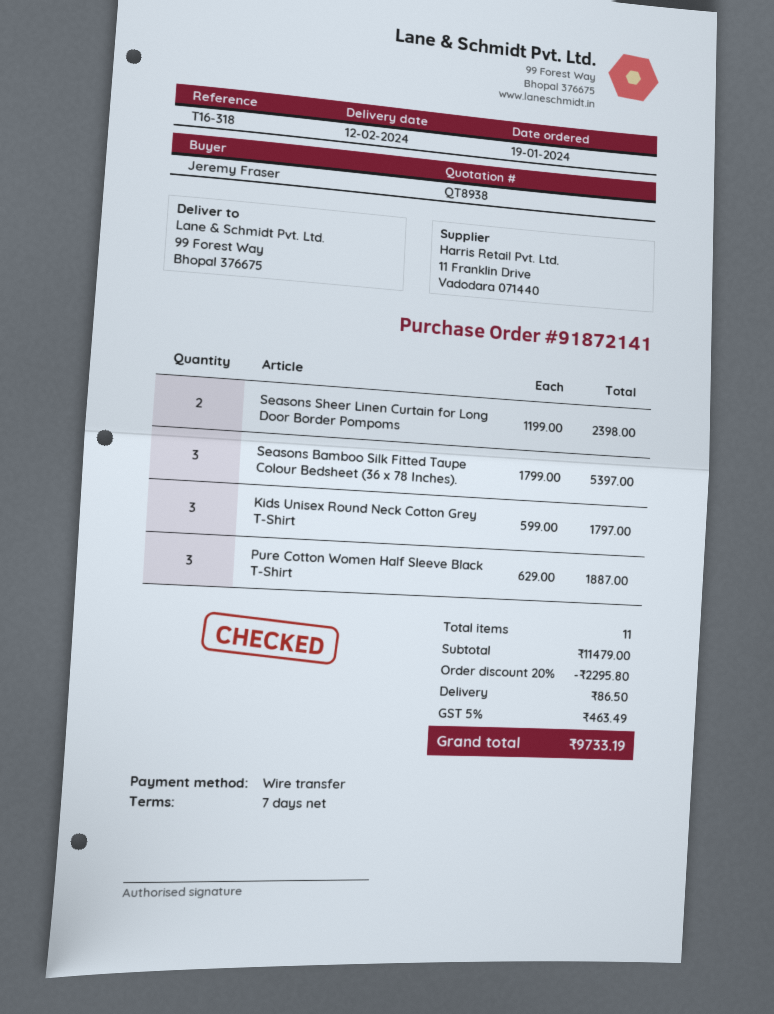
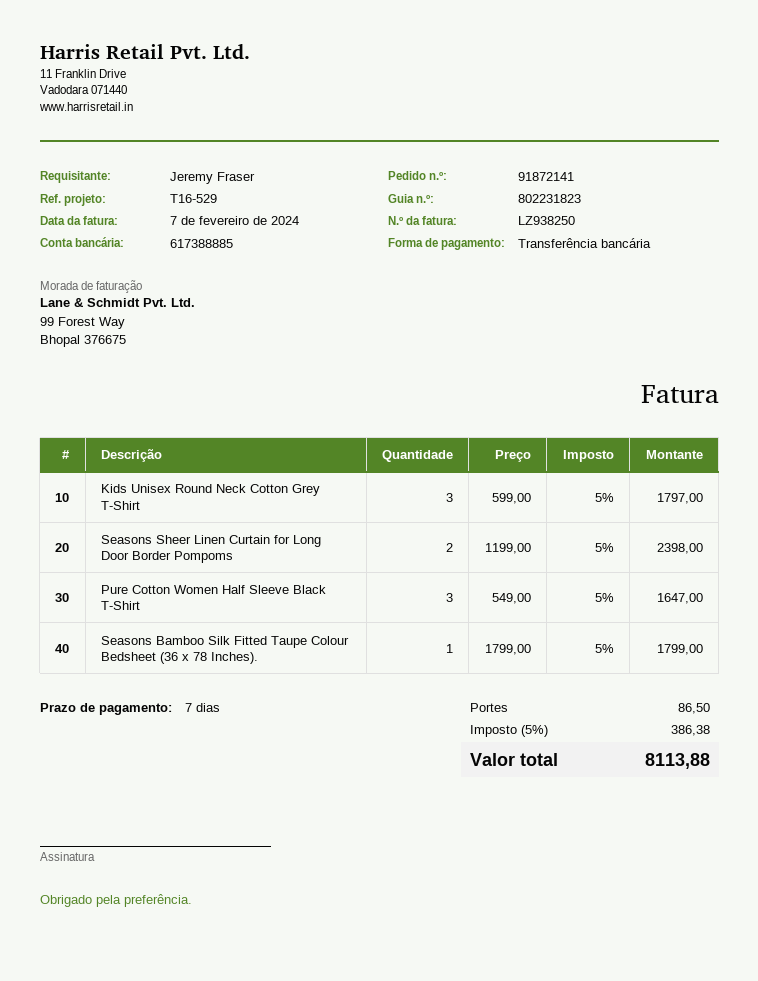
reference: T16-318 -> T16-529
Seasons Bamboo Silk Fitted Taupe Colour Bedsheet (36 x 78 Inches).: 3 x 1799.00 = 5397.00 -> 1 x 1799.00 = 1799.00
Pure Cotton Women Half Sleeve Black T-Shirt: 3 x 629.00 = 1887.00 -> 3 x 549.00 = 1647.00
discount: 20% = 2295.80 -> none
tax: 5% = 463.49 -> 5% = 386.38
total: 9733.19 -> 8113.88

